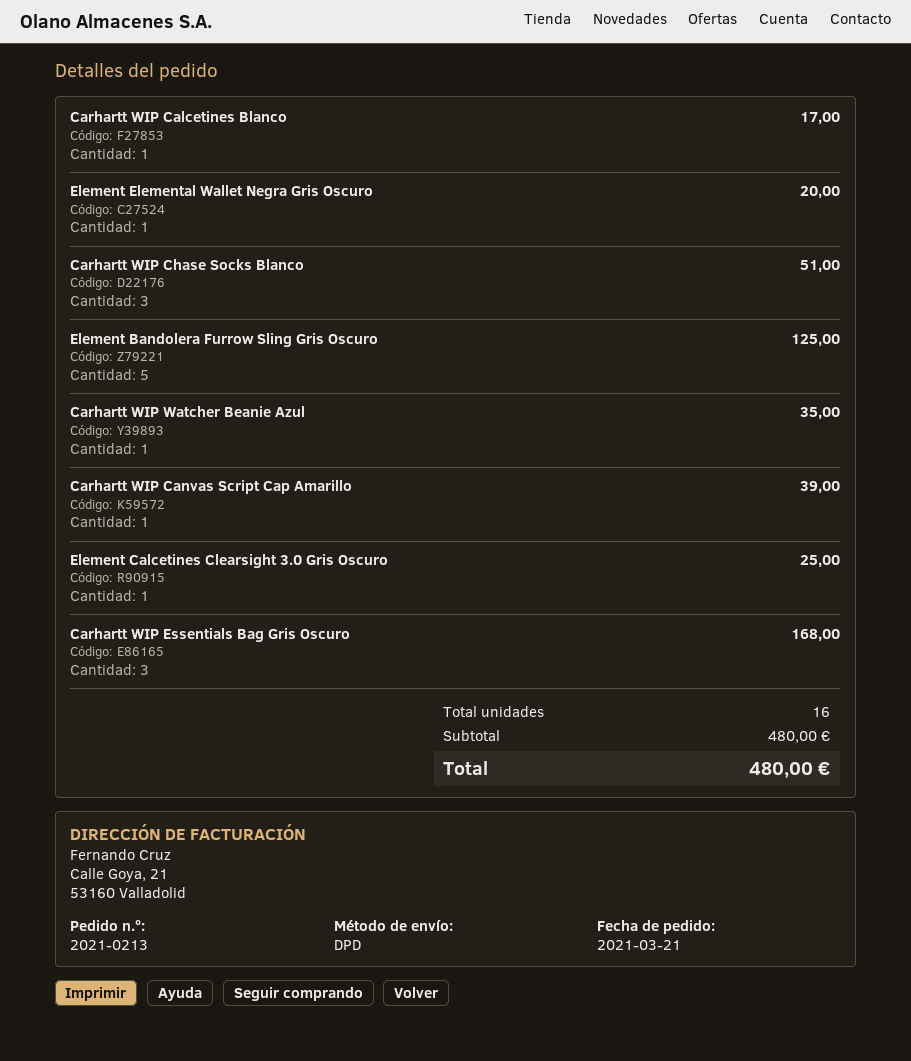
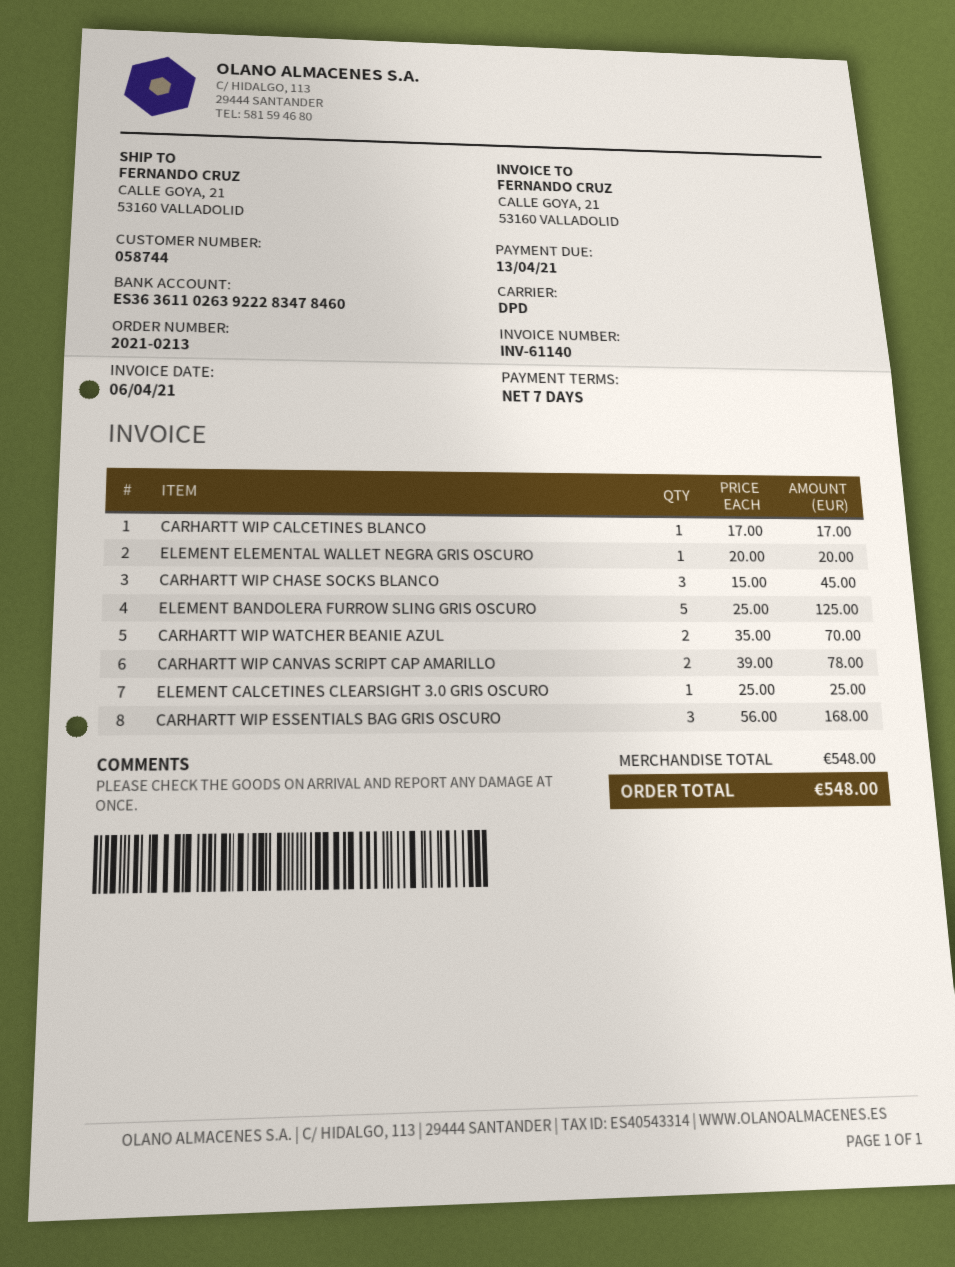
Carhartt WIP Chase Socks Blanco: 3 for 51.00 -> 3 for 45.00
Carhartt WIP Watcher Beanie Azul: 1 for 35.00 -> 2 for 70.00
Carhartt WIP Canvas Script Cap Amarillo: 1 for 39.00 -> 2 for 78.00
subtotal: 480.00 -> 548.00
total: 480.00 -> 548.00

